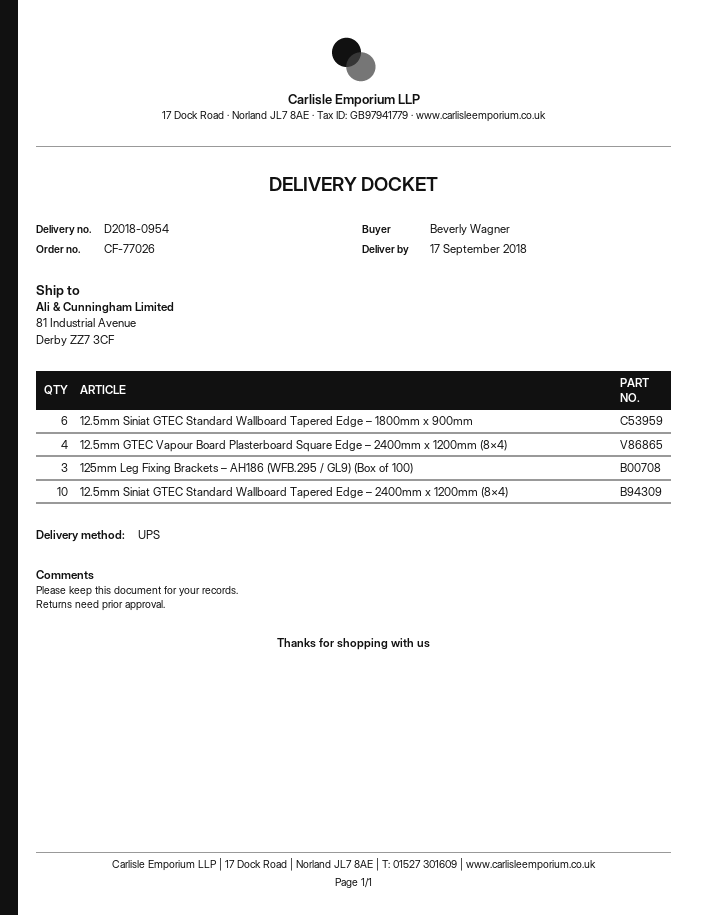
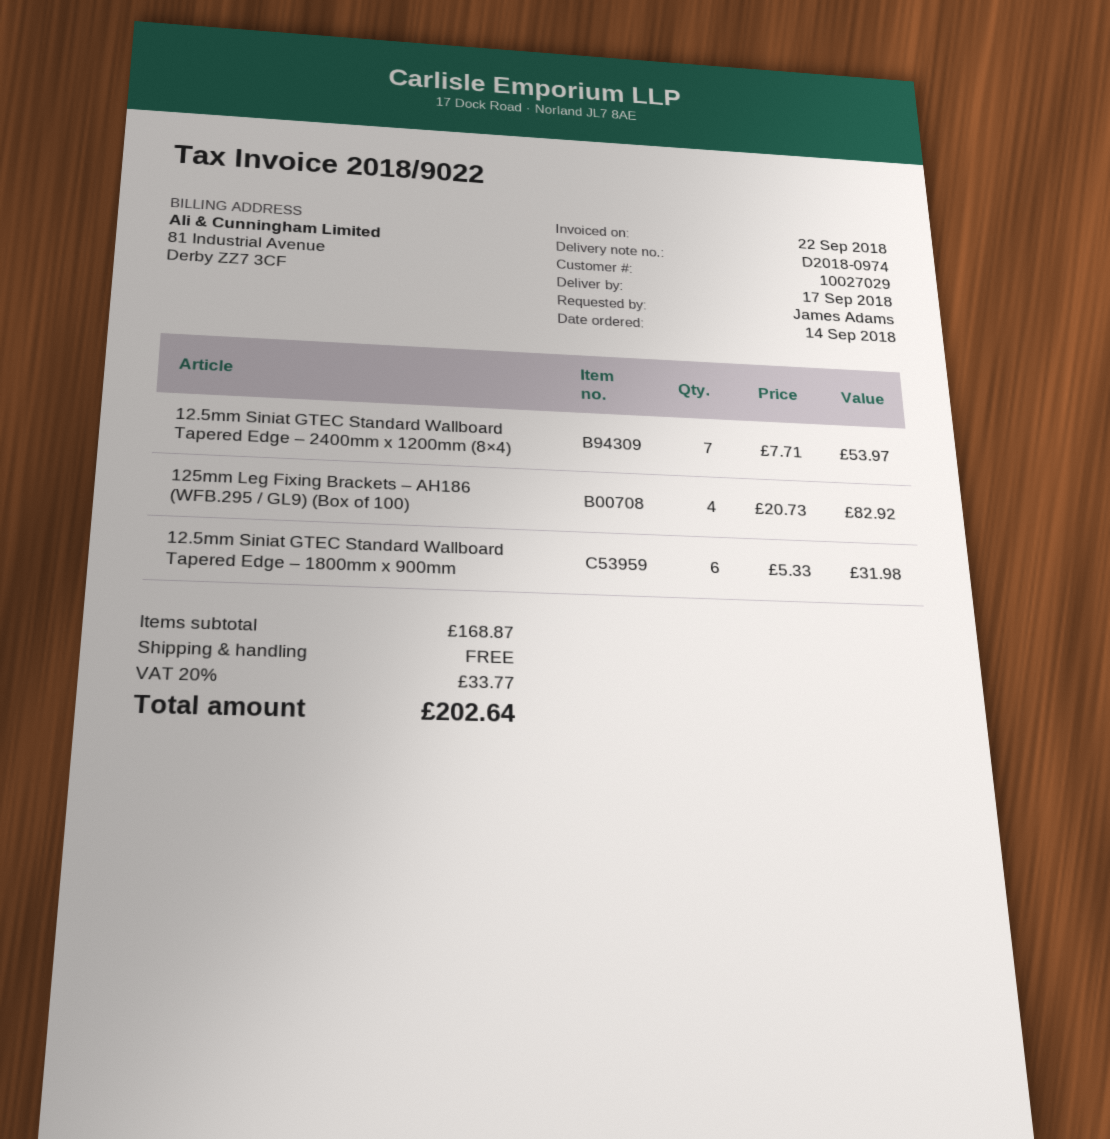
delivery note number: D2018-0954 -> D2018-0974
ordered by: Beverly Wagner -> James Adams
12.5mm GTEC Vapour Board Plasterboard Square Edge – 2400mm x 1200mm (8×4): 4 -> none
125mm Leg Fixing Brackets – AH186 (WFB.295 / GL9) (Box of 100): 3 -> 4
12.5mm Siniat GTEC Standard Wallboard Tapered Edge – 2400mm x 1200mm (8×4): 10 -> 7

